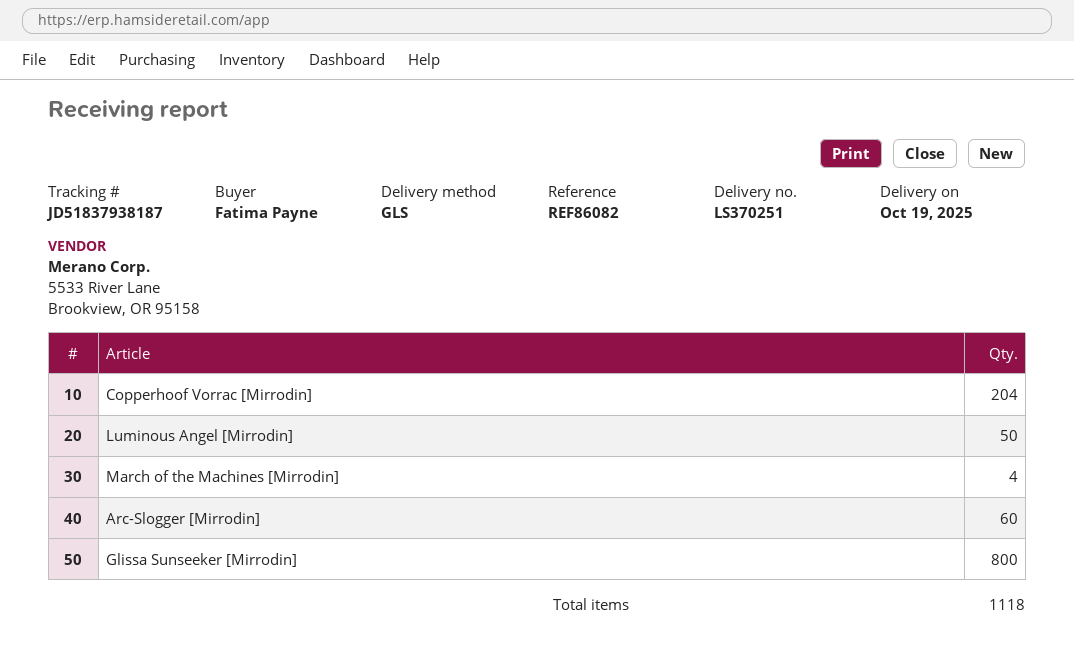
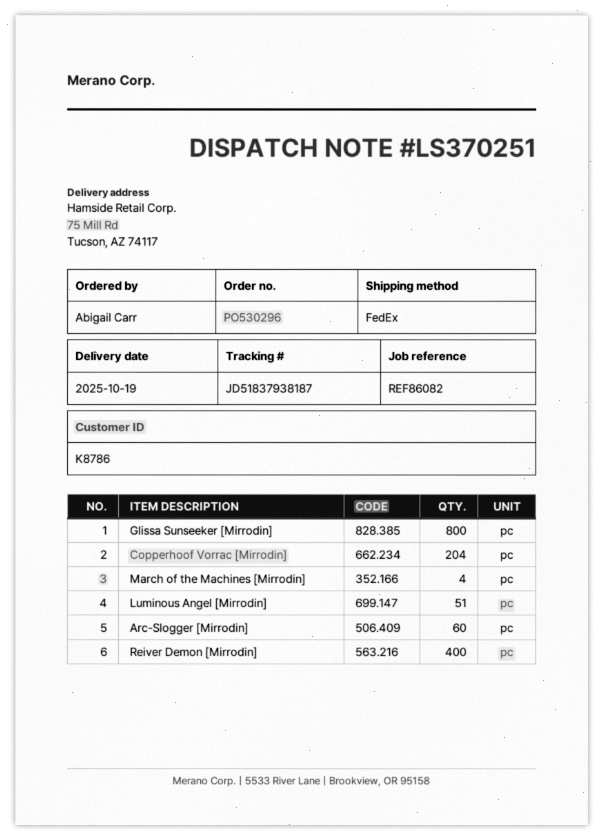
ordered by: Fatima Payne -> Abigail Carr
shipping method: GLS -> FedEx
Luminous Angel [Mirrodin]: 50 -> 51
Reiver Demon [Mirrodin]: none -> 400

